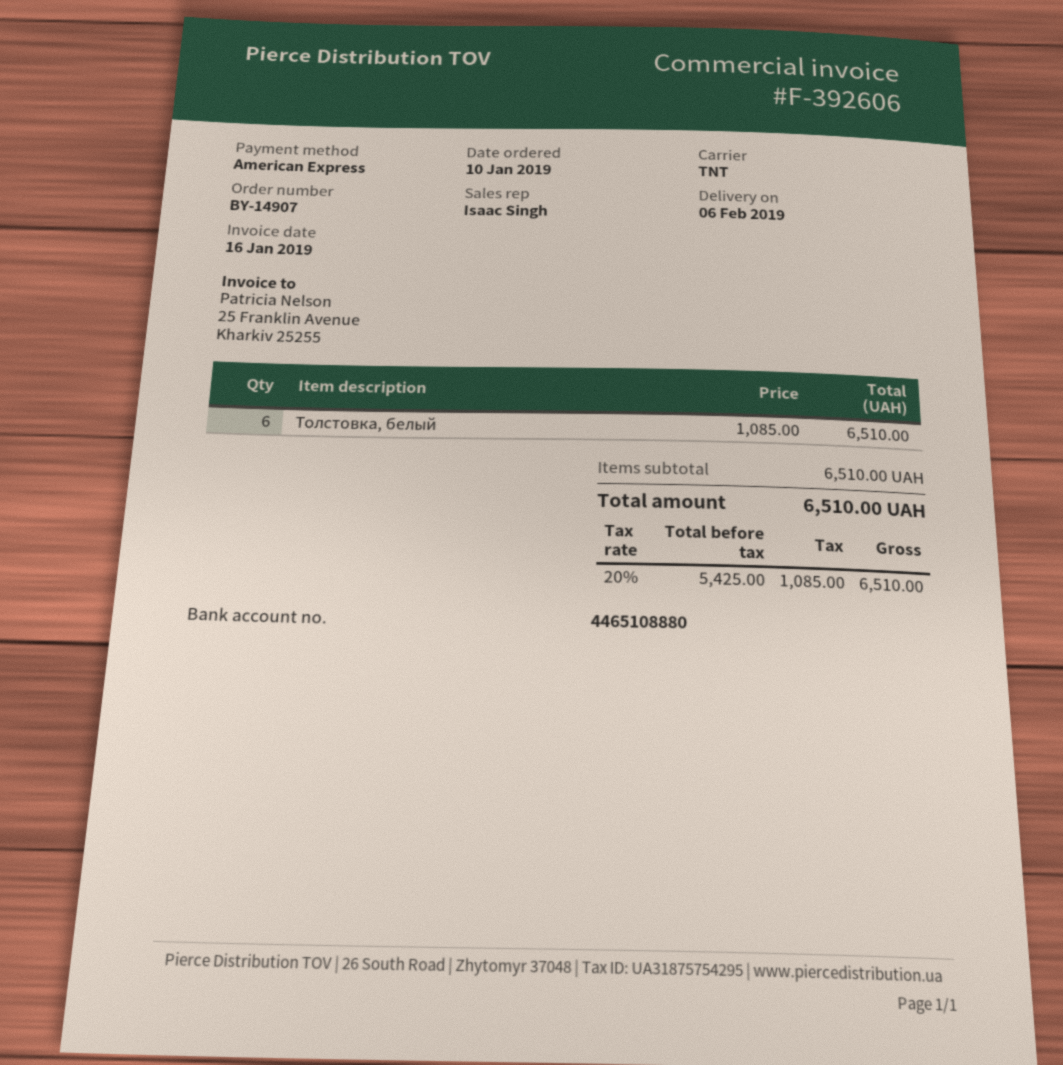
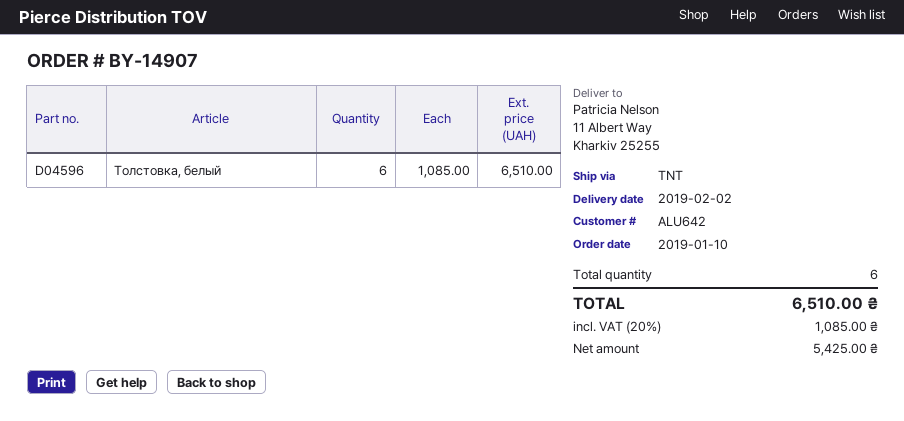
delivery date: 2019-02-06 -> 2019-02-02

